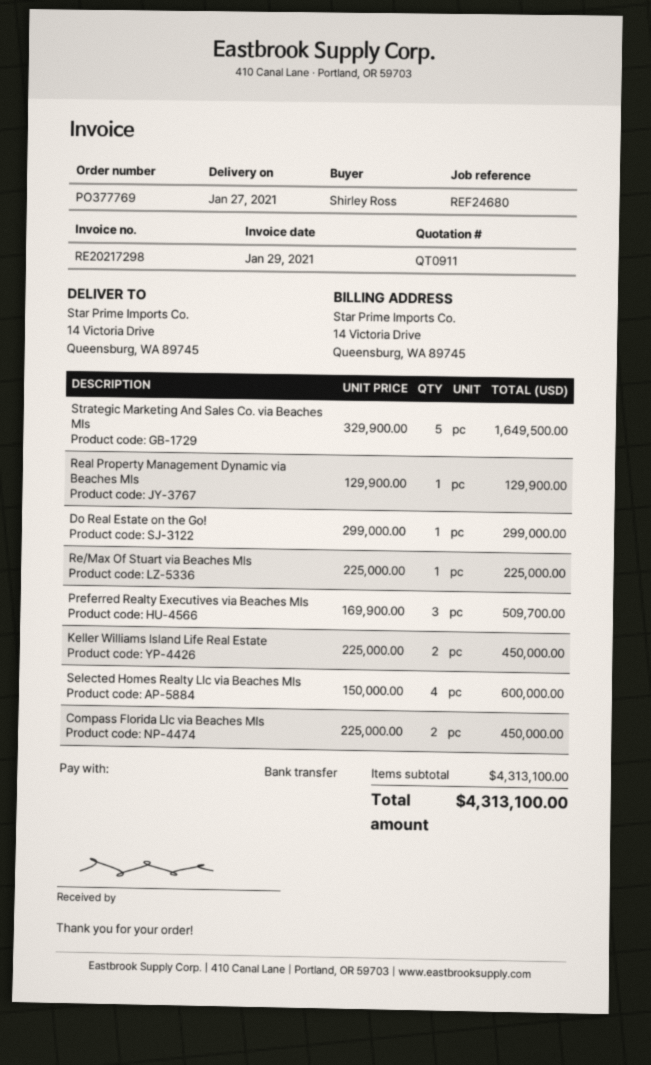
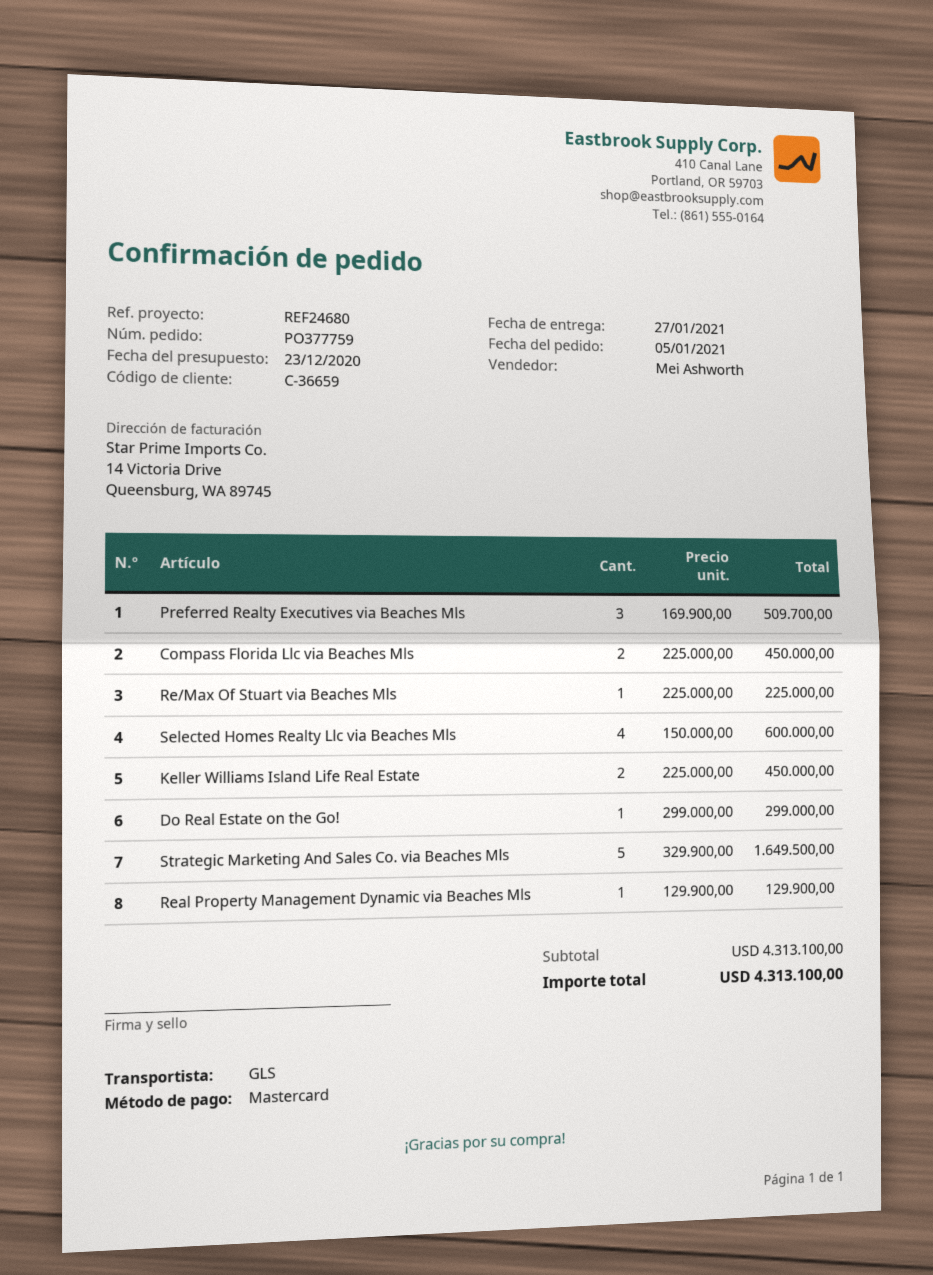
order number: PO377769 -> PO377759
payment method: bank transfer -> Mastercard

